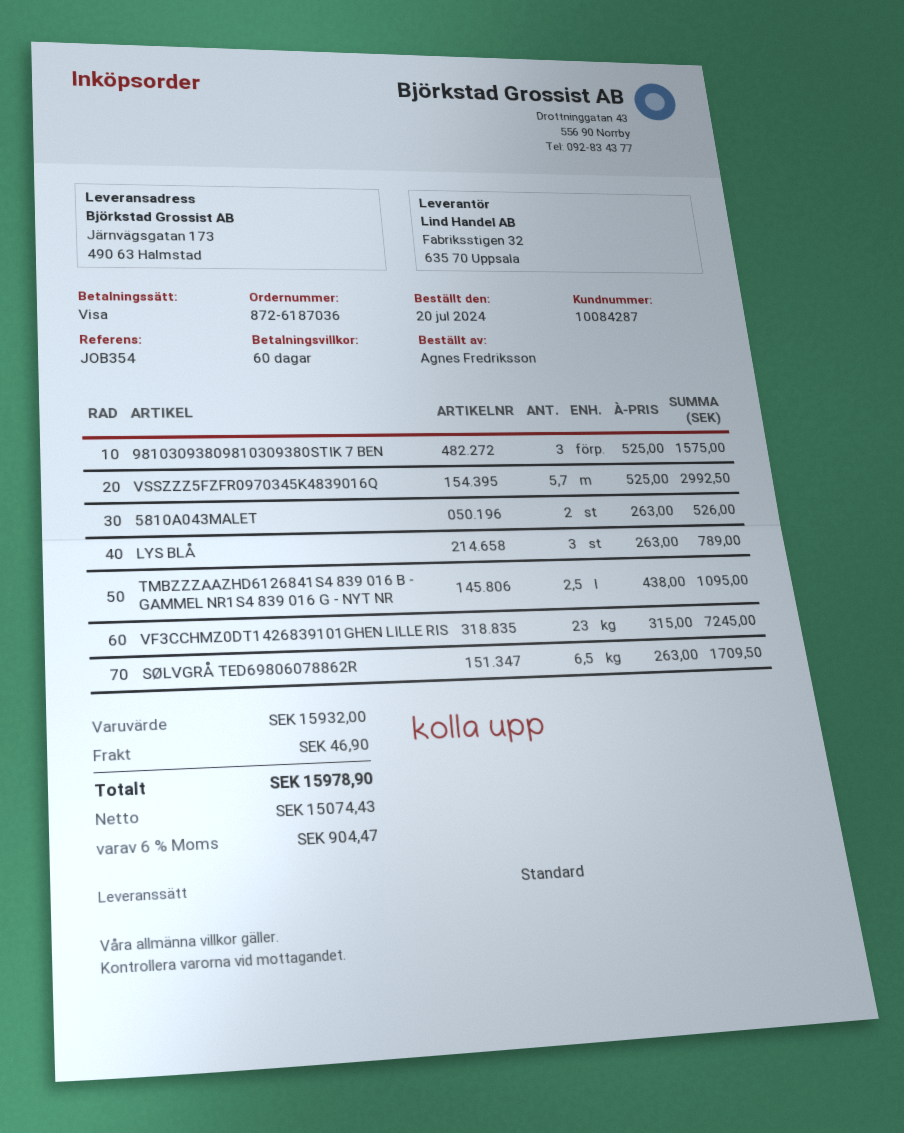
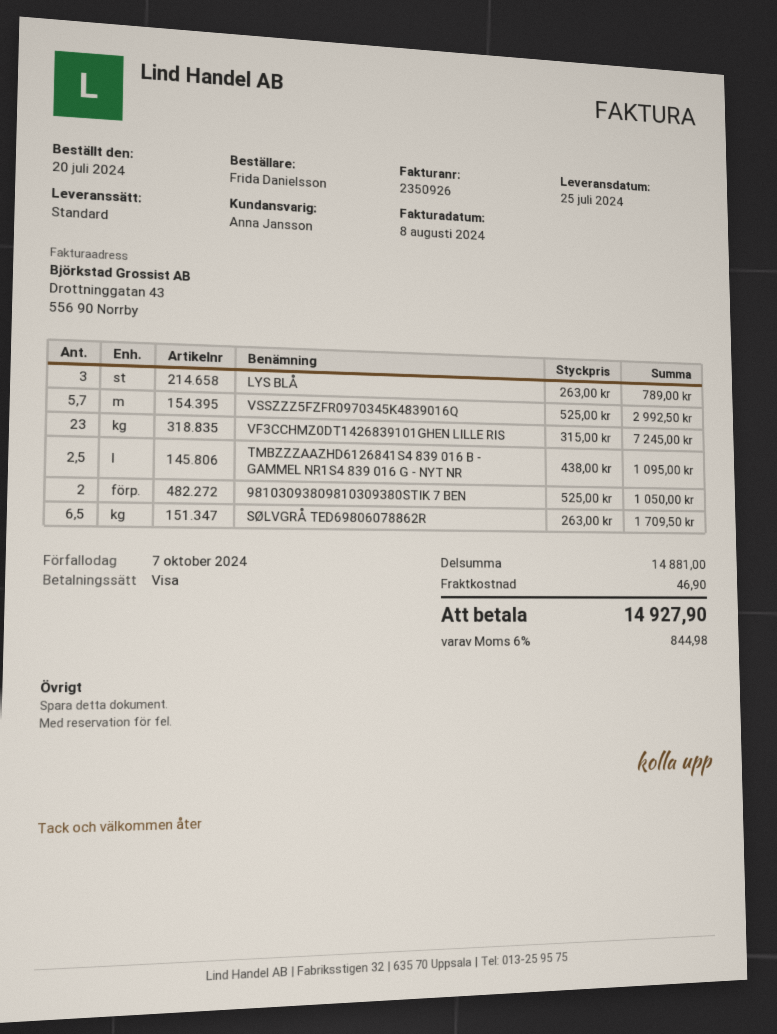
ordered by: Agnes Fredriksson -> Frida Danielsson
98103093809810309380STIK 7 BEN: 3 x 525.00 = 1575.00 -> 2 x 525.00 = 1050.00
5810A043MALET: 2 x 263.00 = 526.00 -> none
subtotal: 15932.00 -> 14881.00
tax: 6% = 904.47 -> 6% = 844.98
total: 15978.90 -> 14927.90

